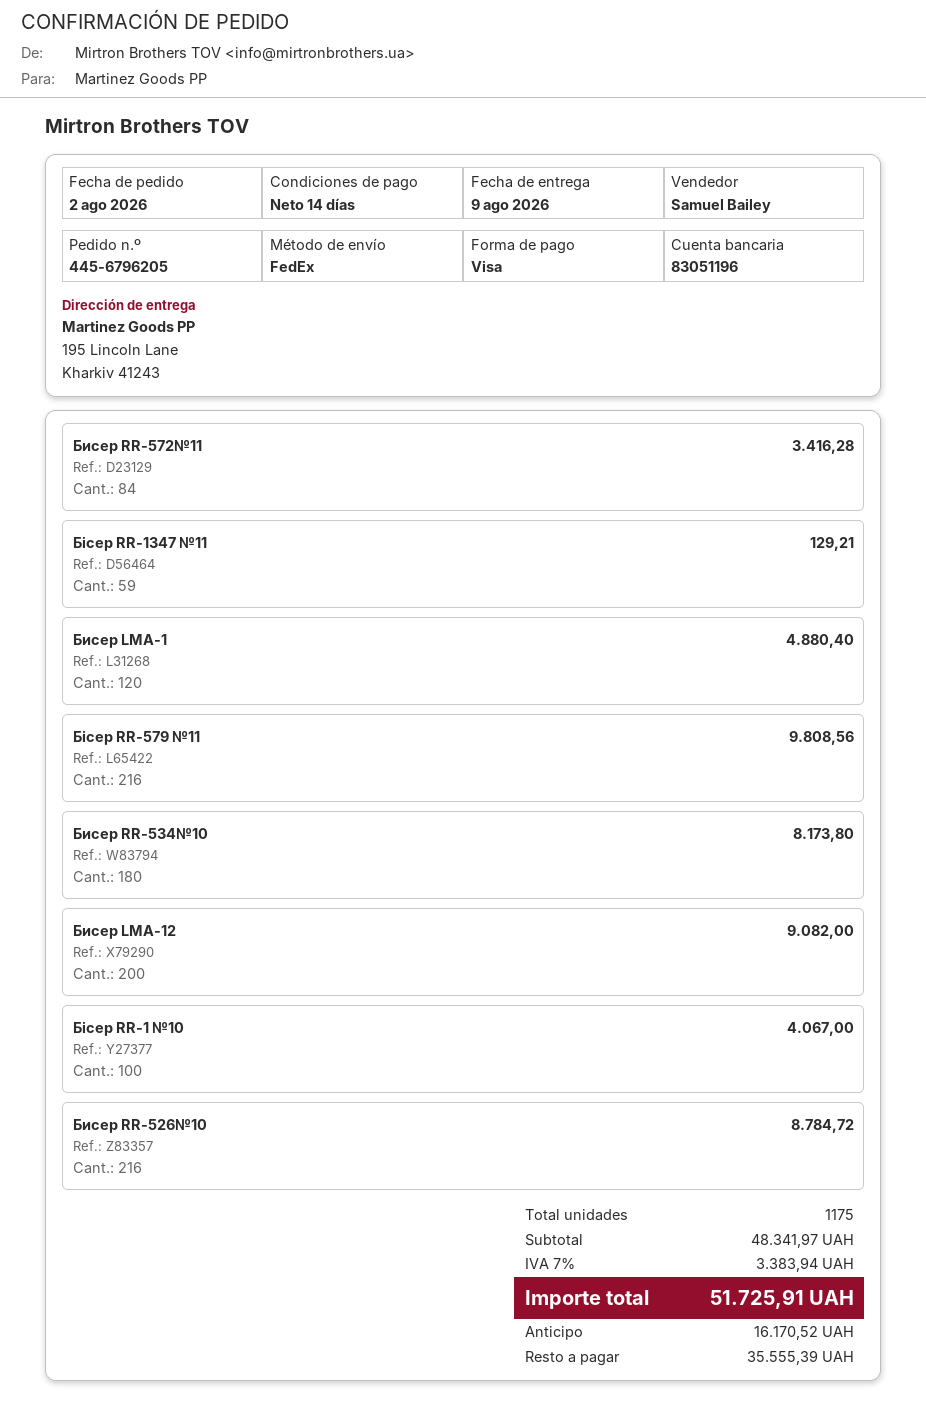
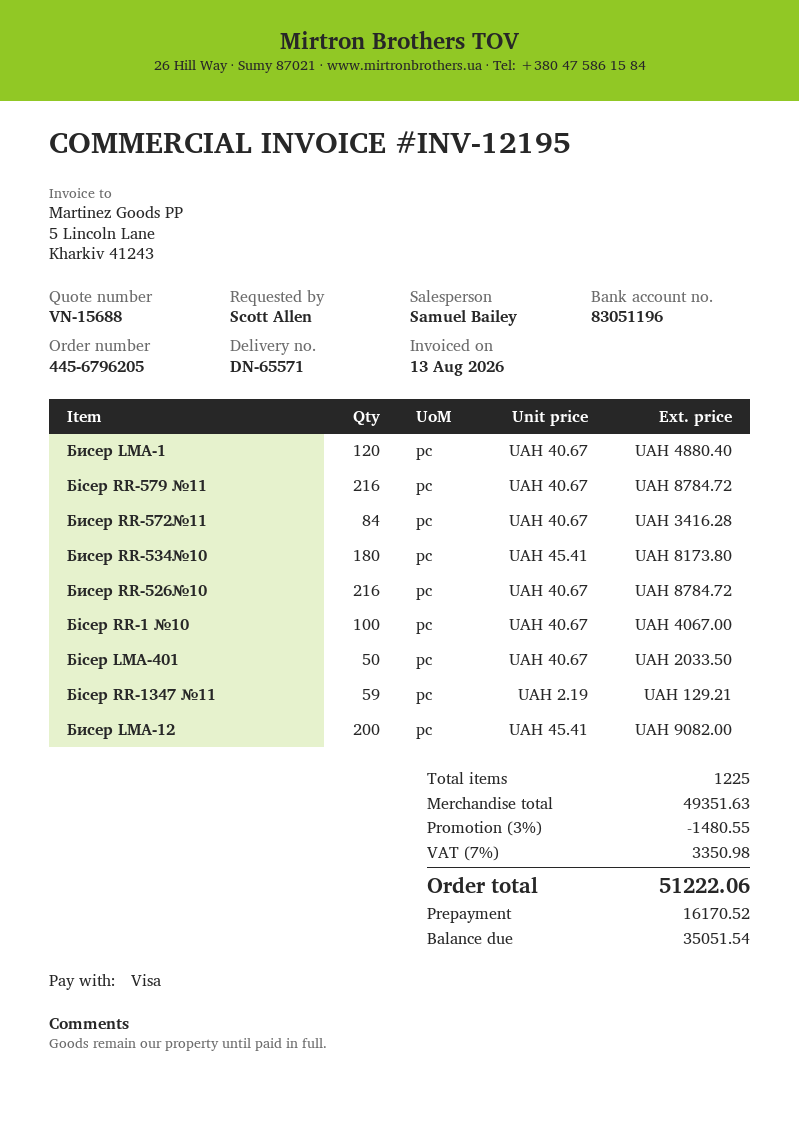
Бісер RR-579 №11: 216 for 9808.56 -> 216 for 8784.72
Бісер LMA-401: none -> 50 for 2033.50
total quantity: 1175 -> 1225
subtotal: 48341.97 -> 49351.63
discount: none -> 3% = 1480.55
tax: 7% = 3383.94 -> 7% = 3350.98
total: 51725.91 -> 51222.06
balance: 35555.39 -> 35051.54

